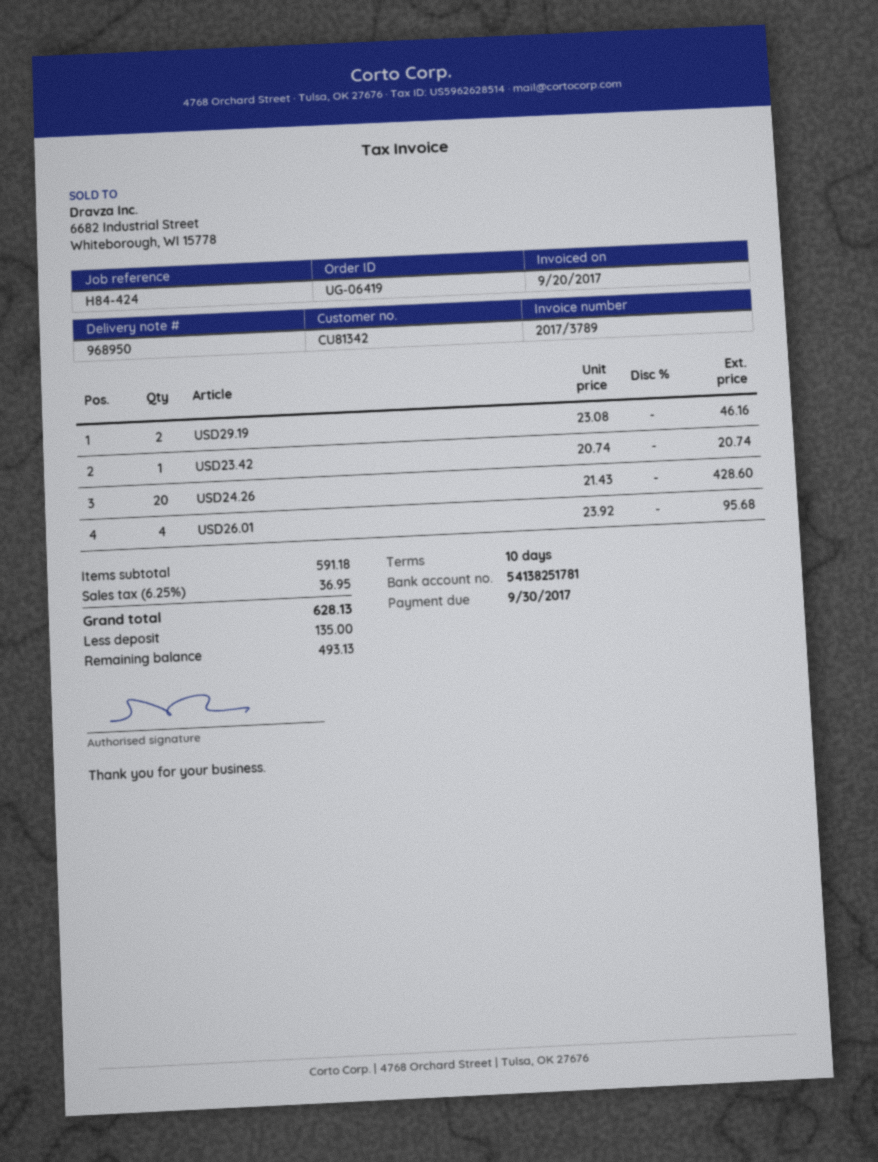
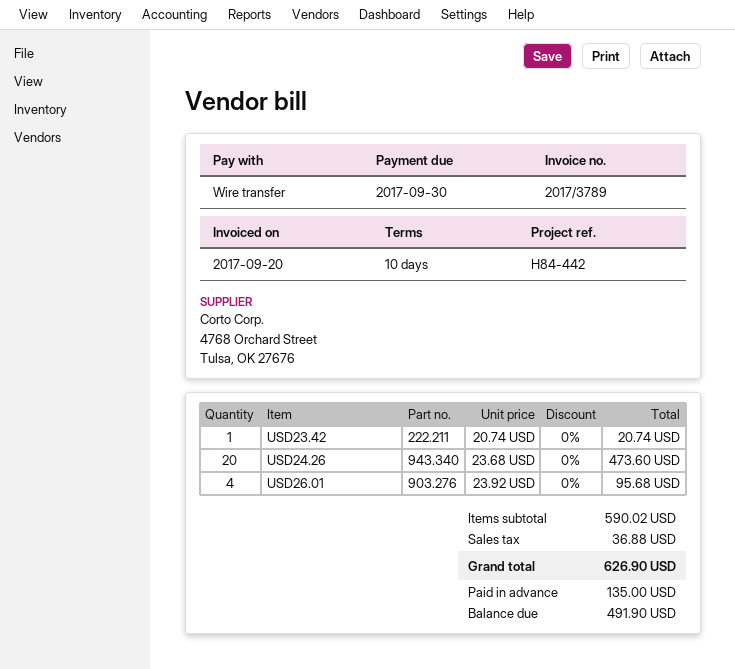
reference: H84-424 -> H84-442
USD29.19: 2 x 23.08 = 46.16 -> none
USD24.26: 20 x 21.43 = 428.60 -> 20 x 23.68 = 473.60
subtotal: 591.18 -> 590.02
tax: 36.95 -> 36.88
total: 628.13 -> 626.90
balance: 493.13 -> 491.90

